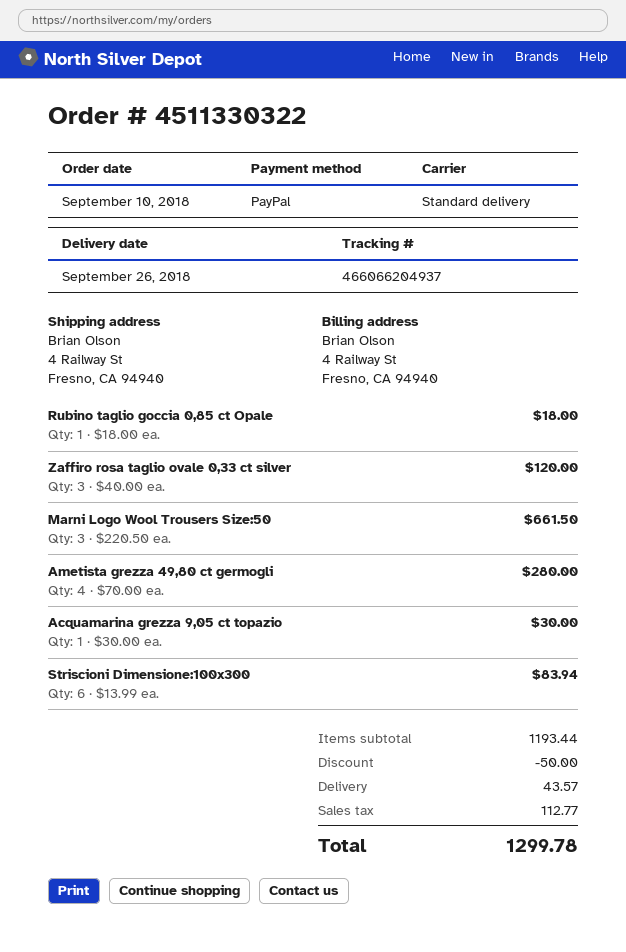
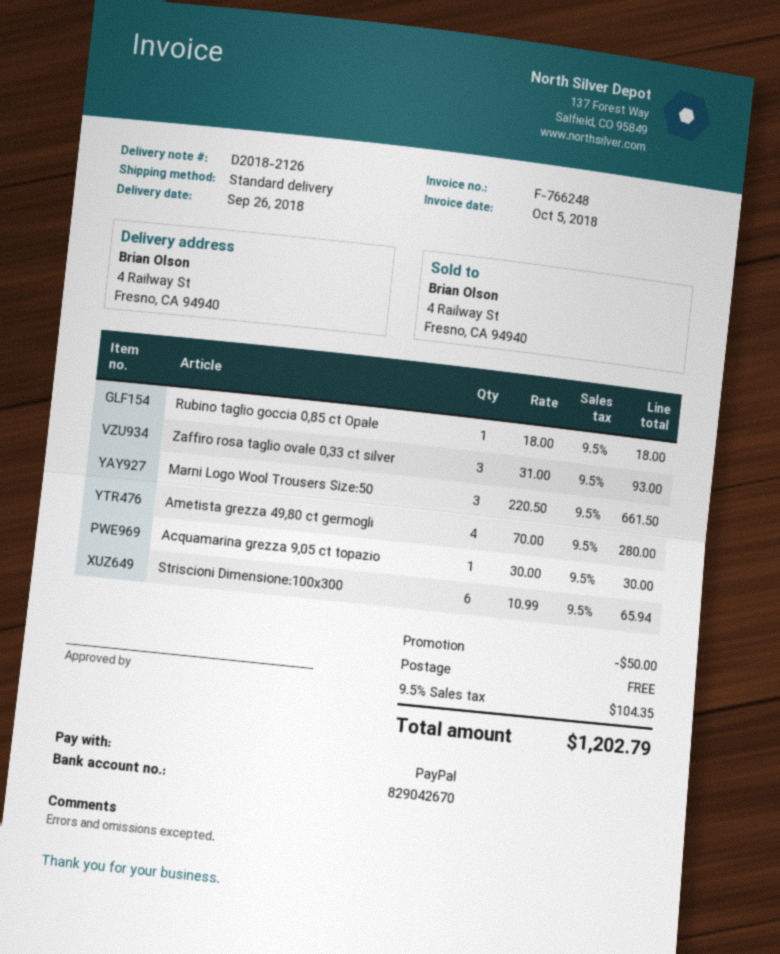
Zaffiro rosa taglio ovale 0,33 ct silver: 3 x 40.00 = 120.00 -> 3 x 31.00 = 93.00
Striscioni Dimensione:100x300: 6 x 13.99 = 83.94 -> 6 x 10.99 = 65.94
shipping: 43.57 -> 0.00
tax: 112.77 -> 104.35
total: 1299.78 -> 1202.79

